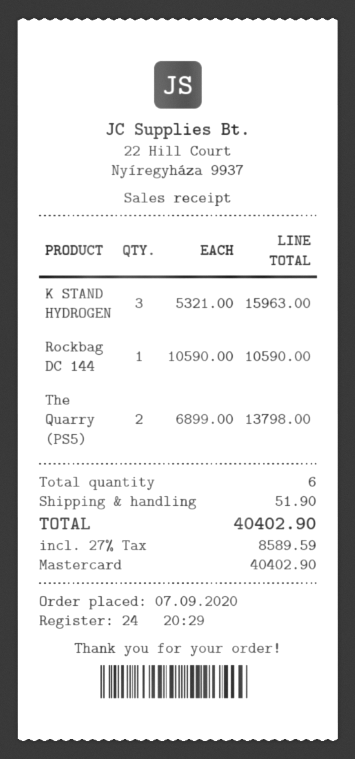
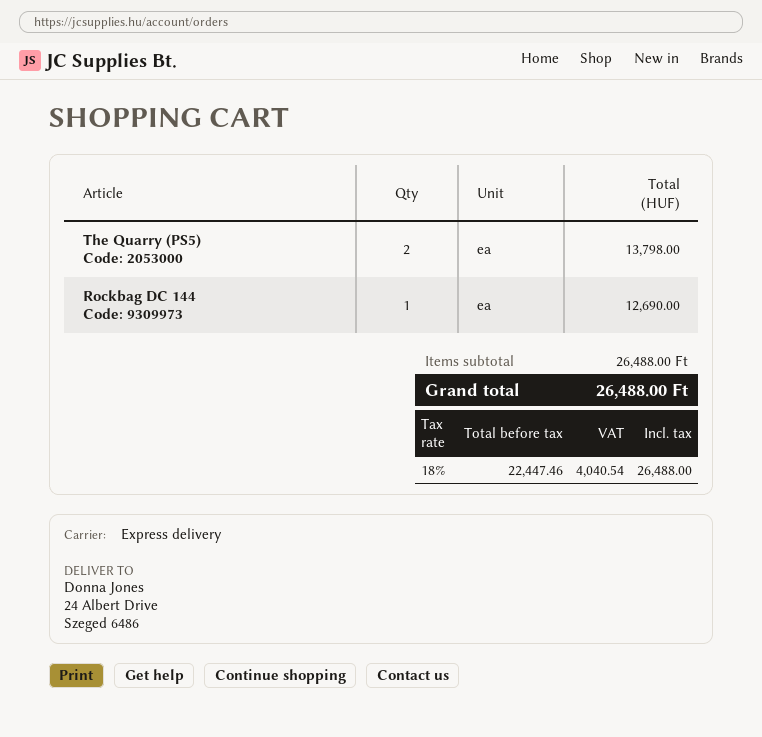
K STAND HYDROGEN: 3 for 15963.00 -> none
Rockbag DC 144: 1 for 10590.00 -> 1 for 12690.00
shipping: 51.90 -> none
tax: 27% = 8589.59 -> 18% = 4040.54
total: 40402.90 -> 26488.00

